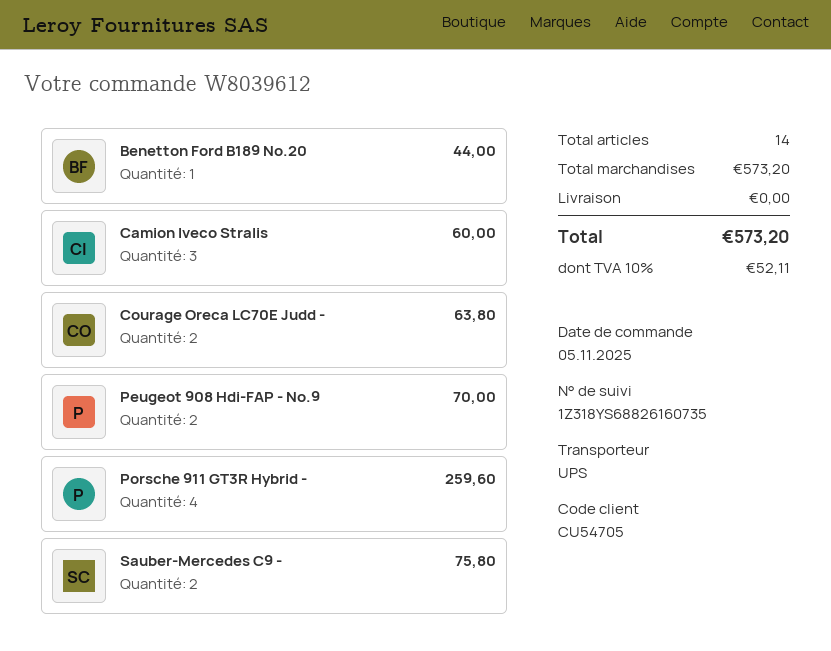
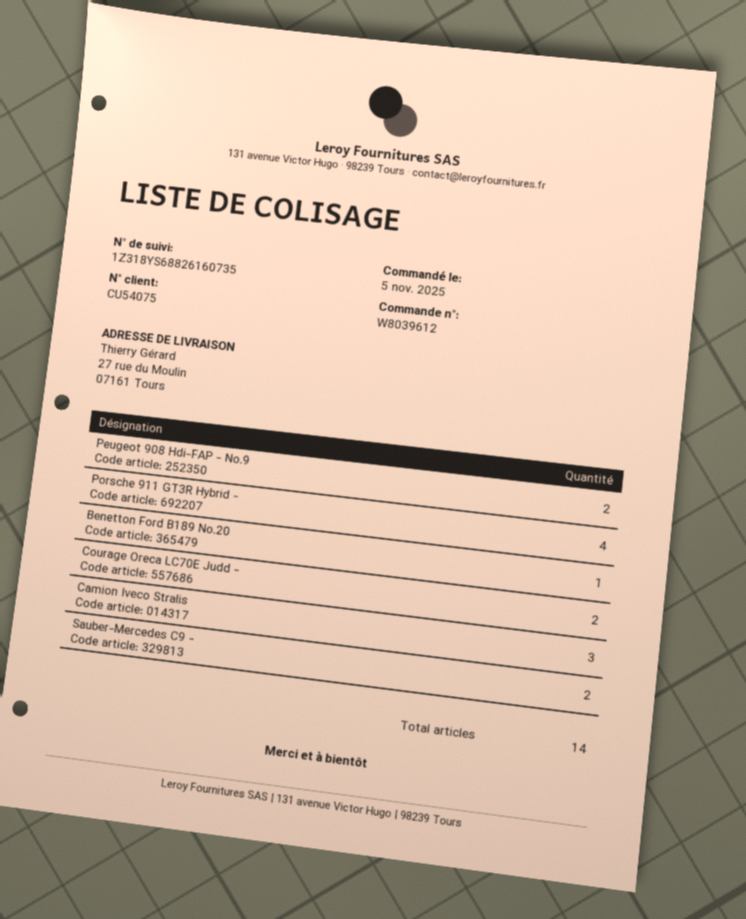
customer number: CU54705 -> CU54075

